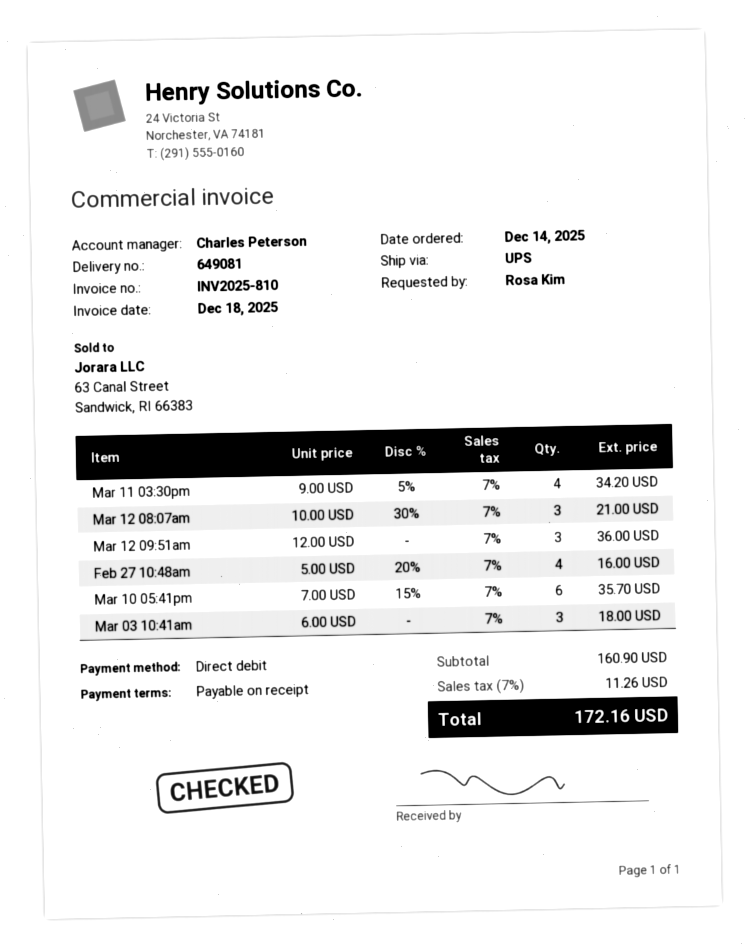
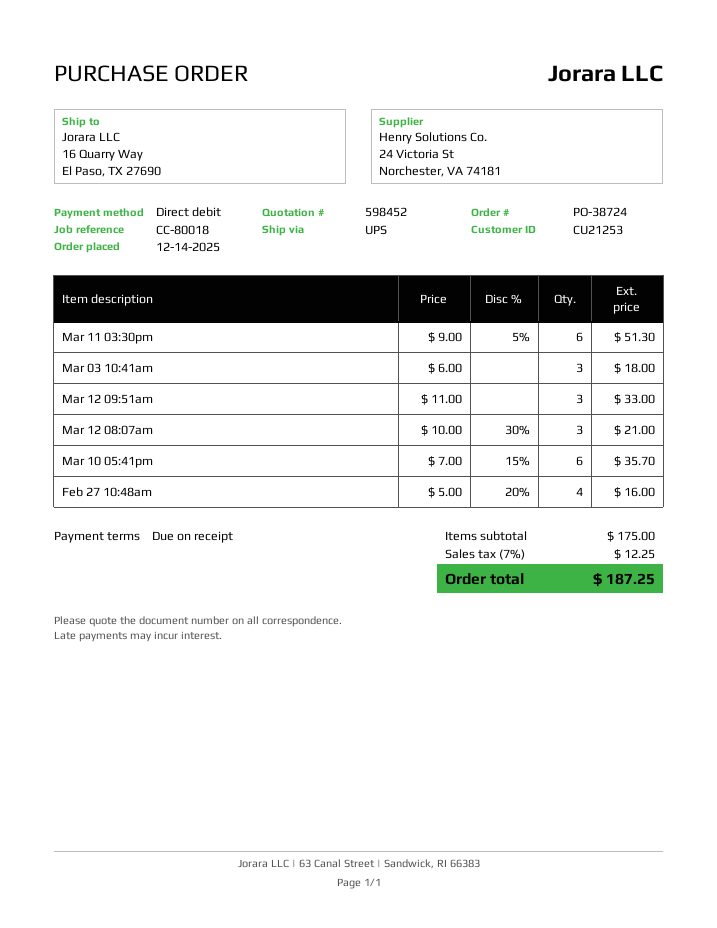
Mar 11 03:30pm: 4 x 9.00 - 5% = 34.20 -> 6 x 9.00 - 5% = 51.30
Mar 12 09:51am: 3 x 12.00 = 36.00 -> 3 x 11.00 = 33.00
subtotal: 160.90 -> 175.00
tax: 7% = 11.26 -> 7% = 12.25
total: 172.16 -> 187.25

